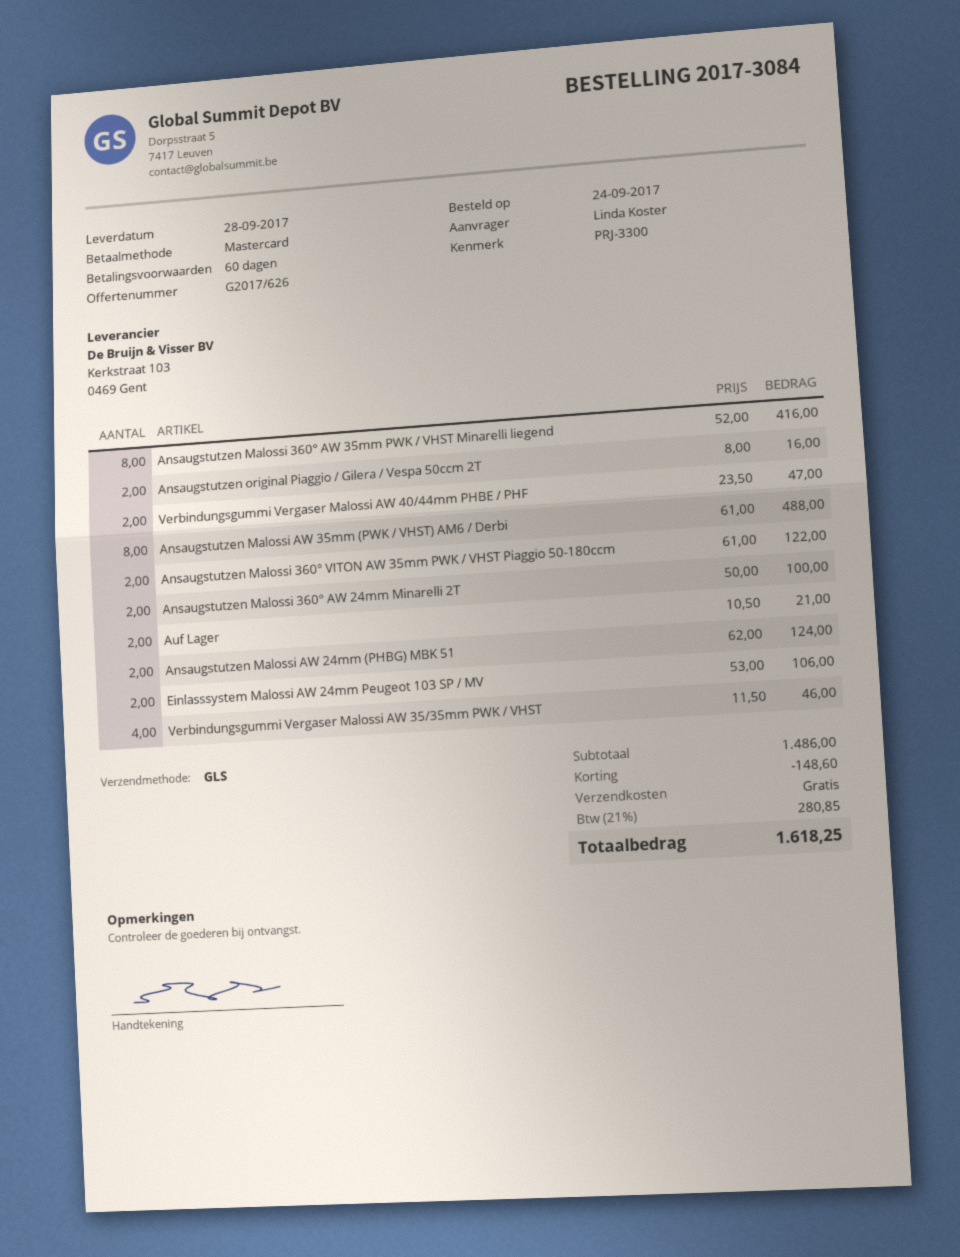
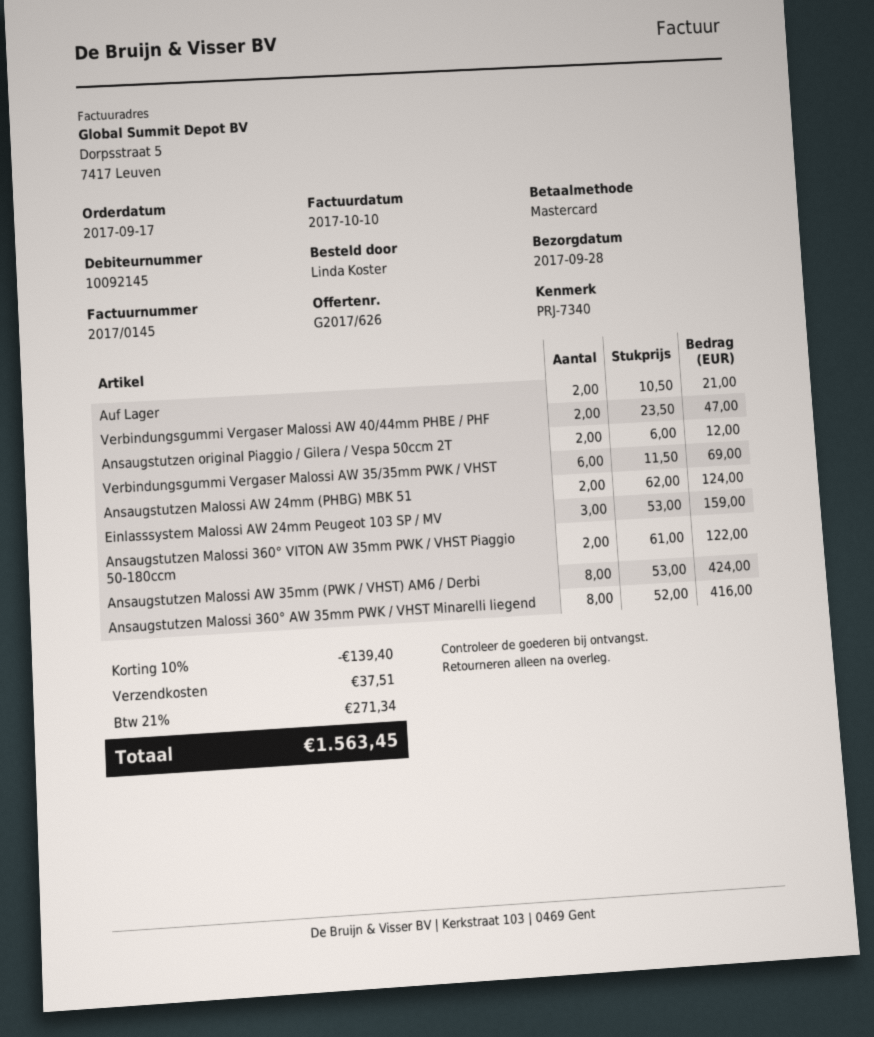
order date: 2017-09-24 -> 2017-09-17
reference: PRJ-3300 -> PRJ-7340
Ansaugstutzen original Piaggio / Gilera / Vespa 50ccm 2T: 2 x 8.00 = 16.00 -> 2 x 6.00 = 12.00
Ansaugstutzen Malossi AW 35mm (PWK / VHST) AM6 / Derbi: 8 x 61.00 = 488.00 -> 8 x 53.00 = 424.00
Ansaugstutzen Malossi 360° AW 24mm Minarelli 2T: 2 x 50.00 = 100.00 -> none
Einlasssystem Malossi AW 24mm Peugeot 103 SP / MV: 2 x 53.00 = 106.00 -> 3 x 53.00 = 159.00
Verbindungsgummi Vergaser Malossi AW 35/35mm PWK / VHST: 4 x 11.50 = 46.00 -> 6 x 11.50 = 69.00
discount: 148.60 -> 139.40
shipping: 0.00 -> 37.51
tax: 21% = 280.85 -> 21% = 271.34
total: 1618.25 -> 1563.45

